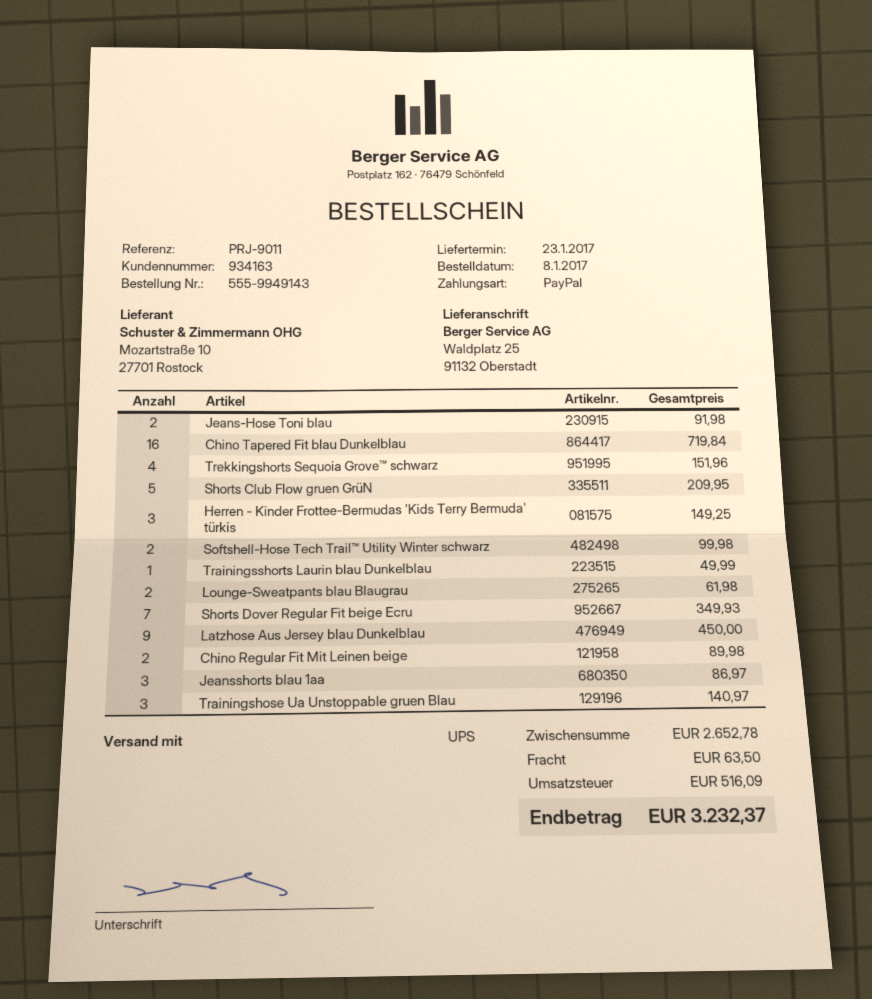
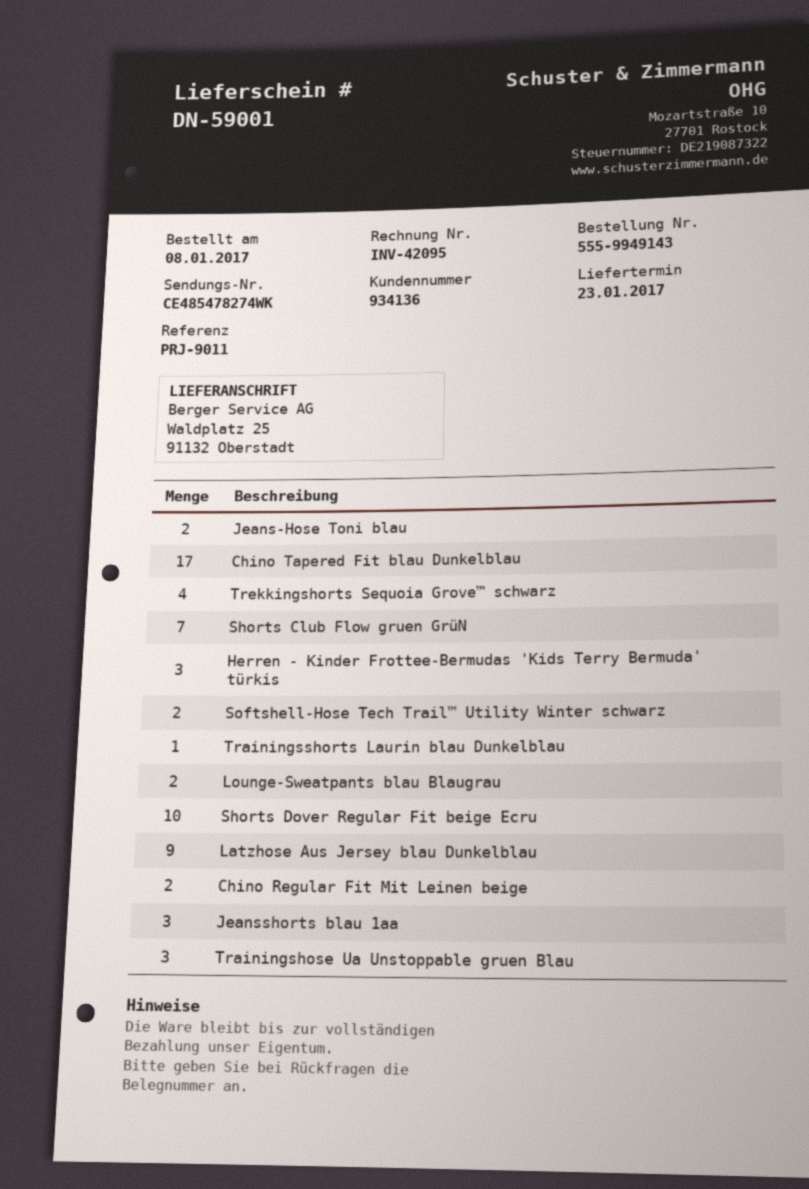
customer number: 934163 -> 934136
Chino Tapered Fit blau Dunkelblau: 16 -> 17
Shorts Club Flow gruen GrüN: 5 -> 7
Shorts Dover Regular Fit beige Ecru: 7 -> 10

